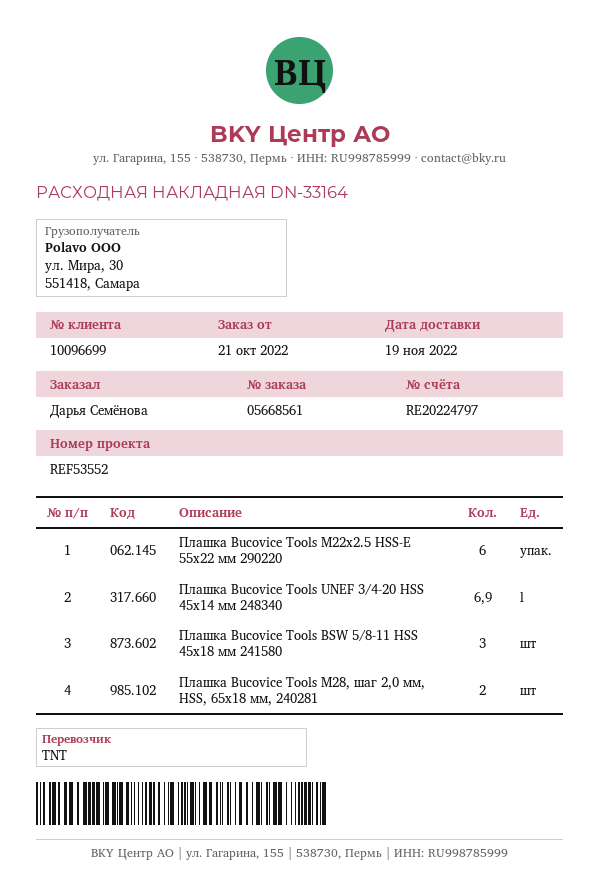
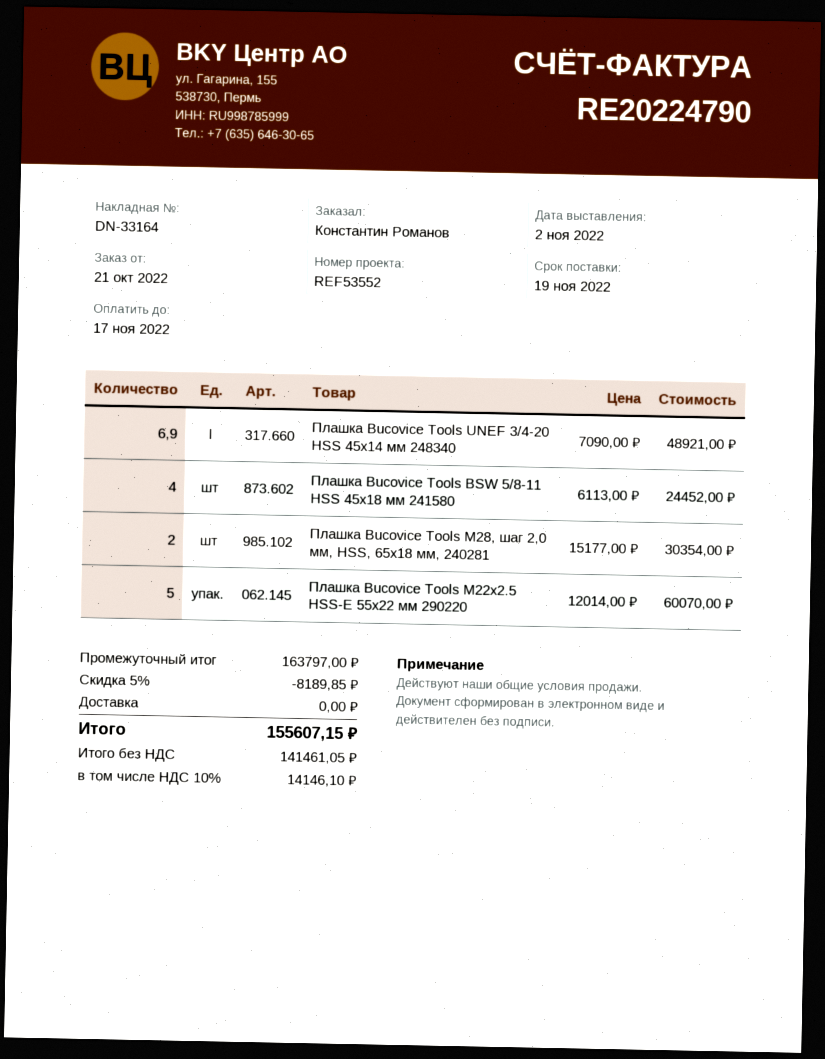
invoice number: RE20224797 -> RE20224790
ordered by: Дарья Семёнова -> Константин Романов
Плашка Bucovice Tools М22x2.5 HSS-E 55x22 мм 290220: 6 -> 5
Плашка Bucovice Tools BSW 5/8-11 HSS 45x18 мм 241580: 3 -> 4

